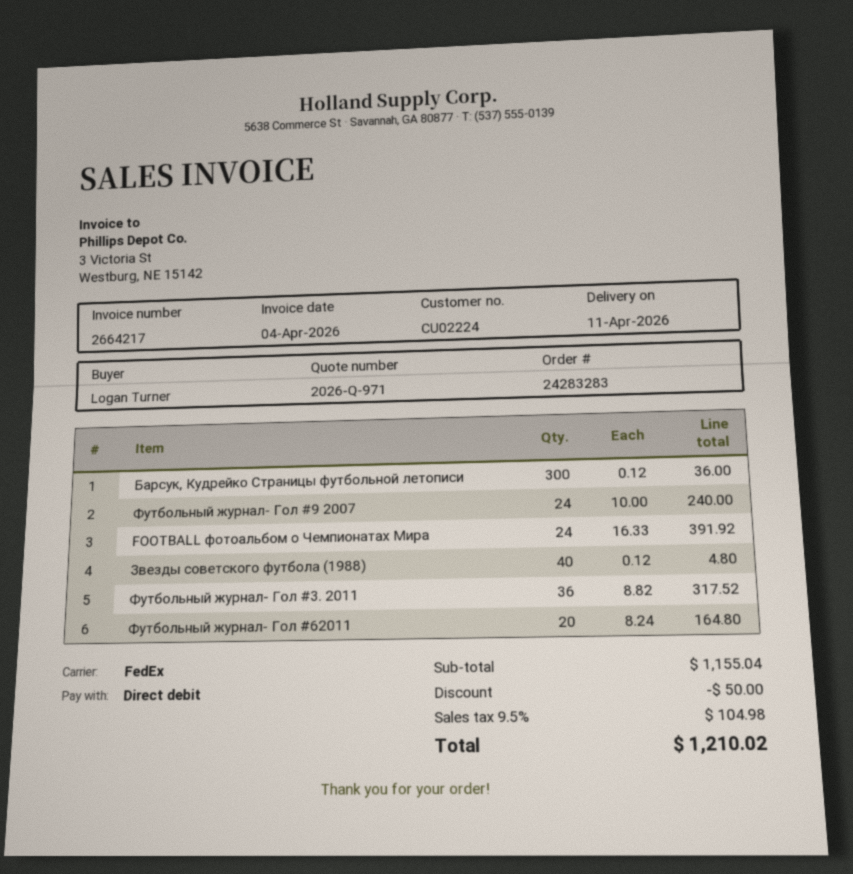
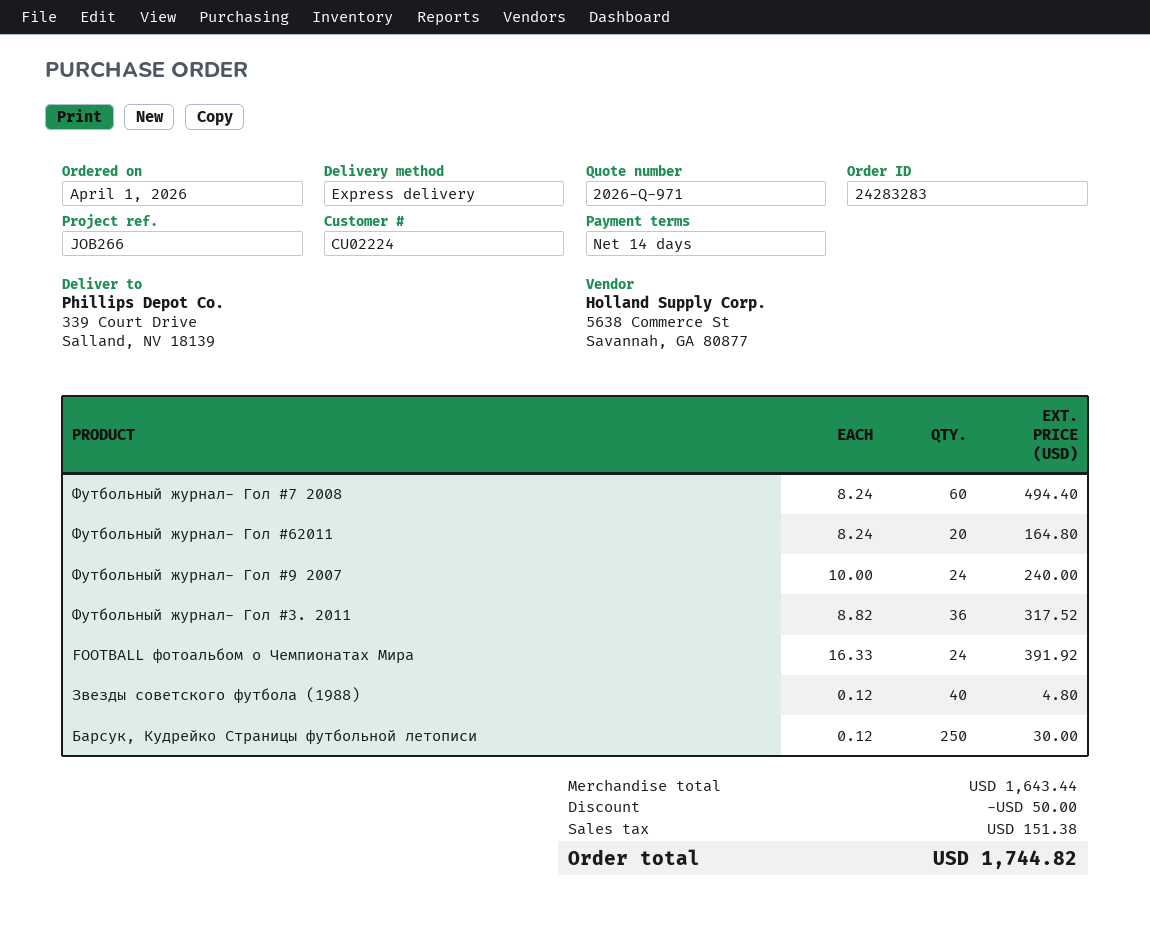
shipping method: FedEx -> express
Барсук, Кудрейко Страницы футбольной летописи: 300 x 0.12 = 36.00 -> 250 x 0.12 = 30.00
Футбольный журнал- Гол #7 2008: none -> 60 x 8.24 = 494.40
subtotal: 1155.04 -> 1643.44
tax: 104.98 -> 151.38
total: 1210.02 -> 1744.82

